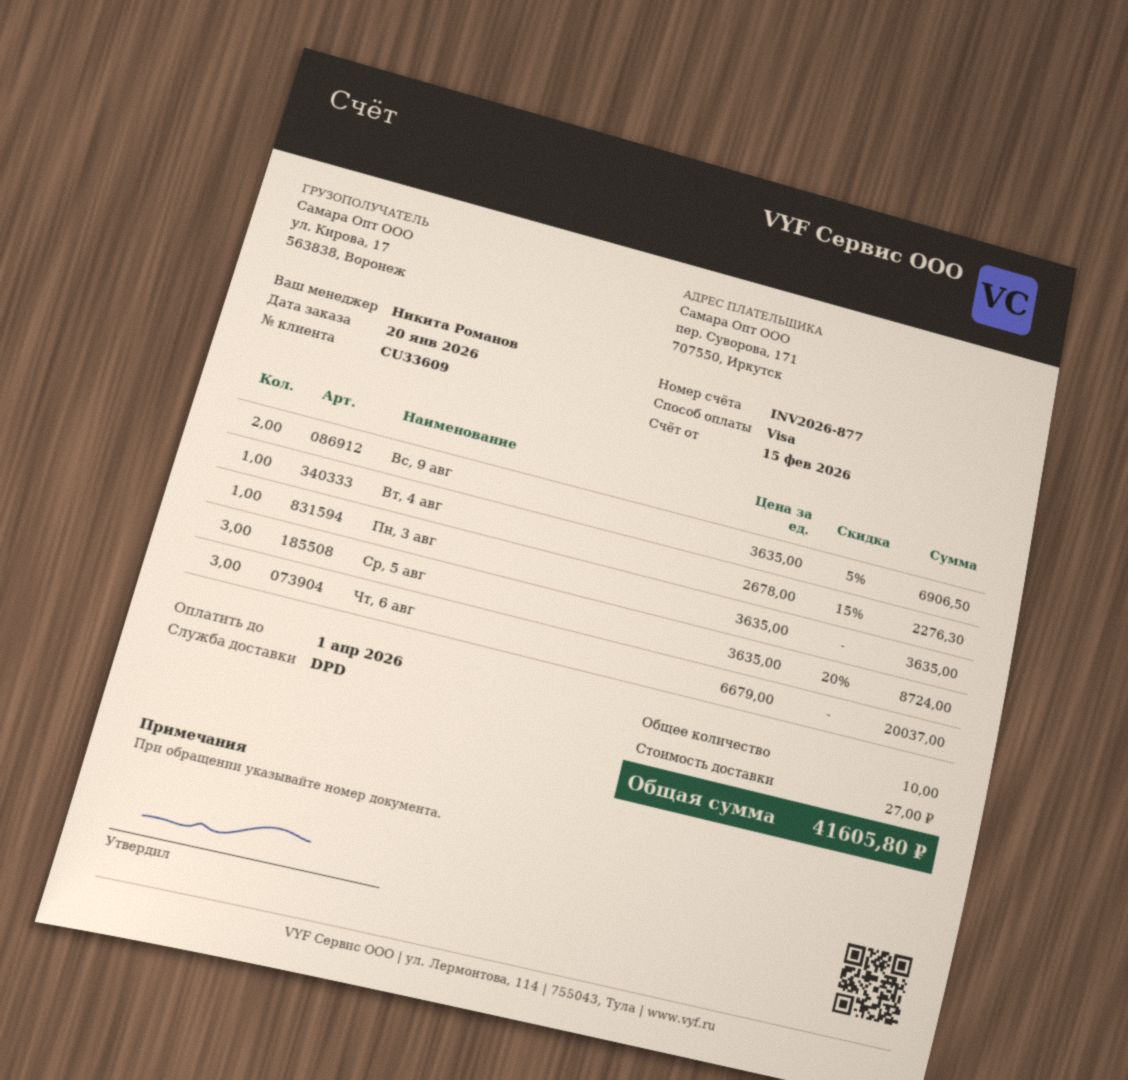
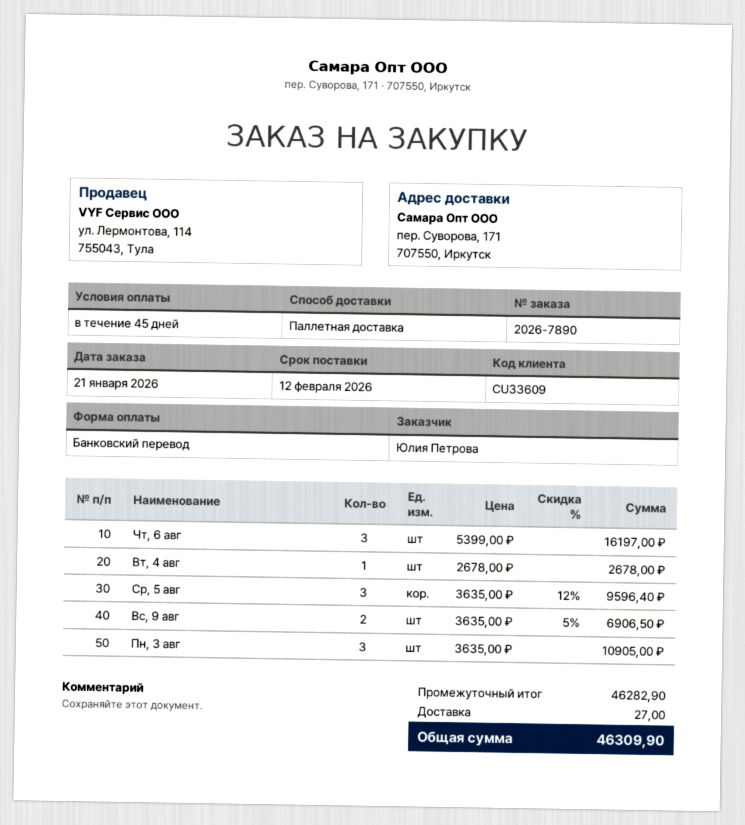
order date: 2026-01-20 -> 2026-01-21
payment method: Visa -> bank transfer
shipping method: DPD -> pallet freight
ship to: ул. Кирова, 17, 563838, Воронеж -> пер. Суворова, 171, 707550, Иркутск
Вт, 4 авг: 1 x 2678.00 - 15% = 2276.30 -> 1 x 2678.00 = 2678.00
Пн, 3 авг: 1 x 3635.00 = 3635.00 -> 3 x 3635.00 = 10905.00
Ср, 5 авг: 3 x 3635.00 - 20% = 8724.00 -> 3 x 3635.00 - 12% = 9596.40
Чт, 6 авг: 3 x 6679.00 = 20037.00 -> 3 x 5399.00 = 16197.00
total: 41605.80 -> 46309.90

